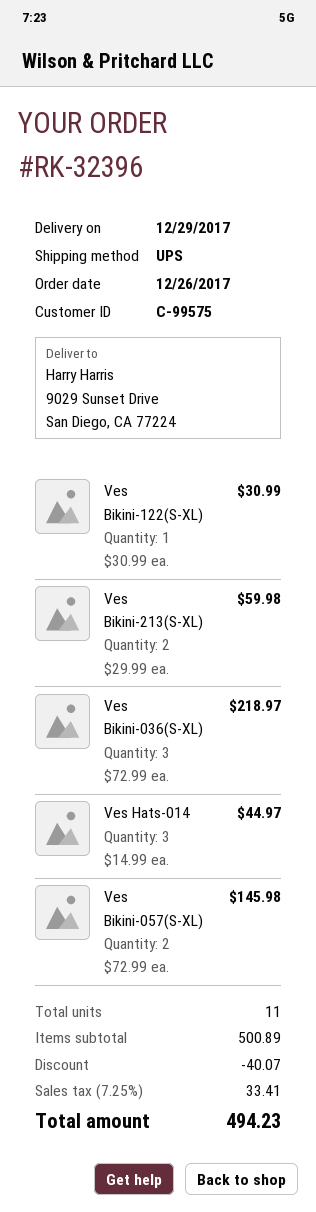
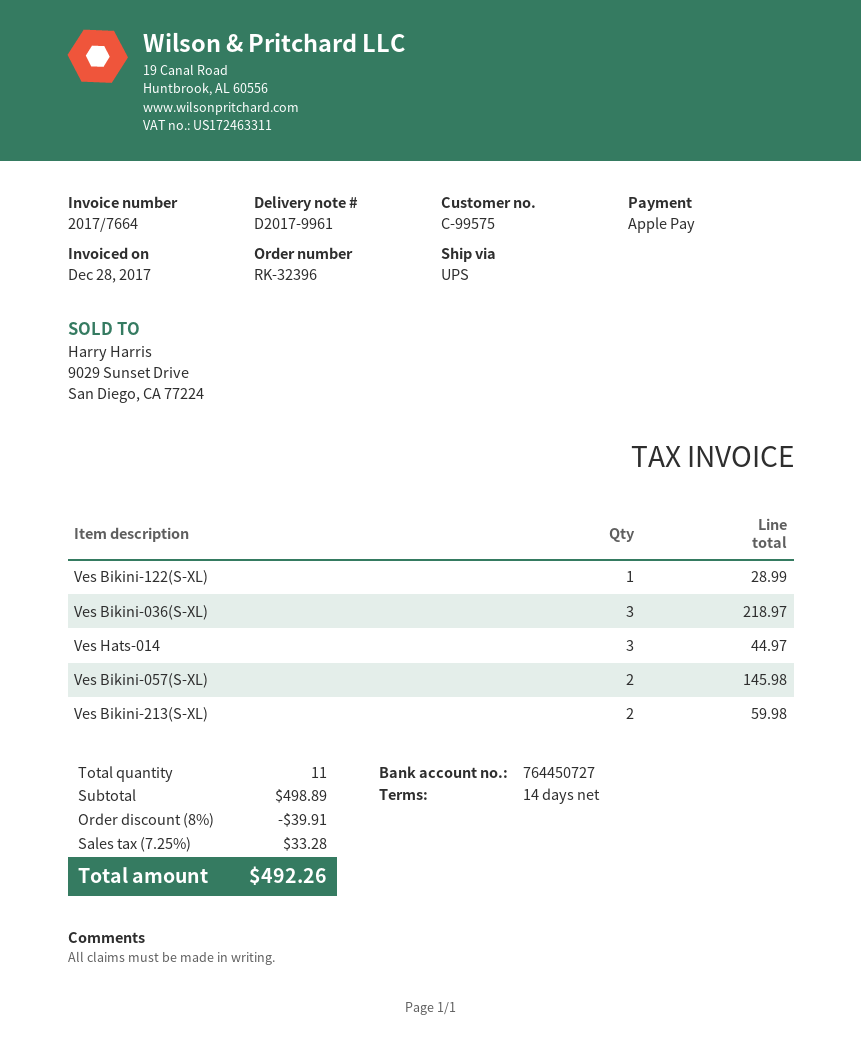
Ves Bikini-122(S-XL): 1 for 30.99 -> 1 for 28.99
subtotal: 500.89 -> 498.89
discount: 40.07 -> 39.91
tax: 7.25% = 33.41 -> 7.25% = 33.28
total: 494.23 -> 492.26

